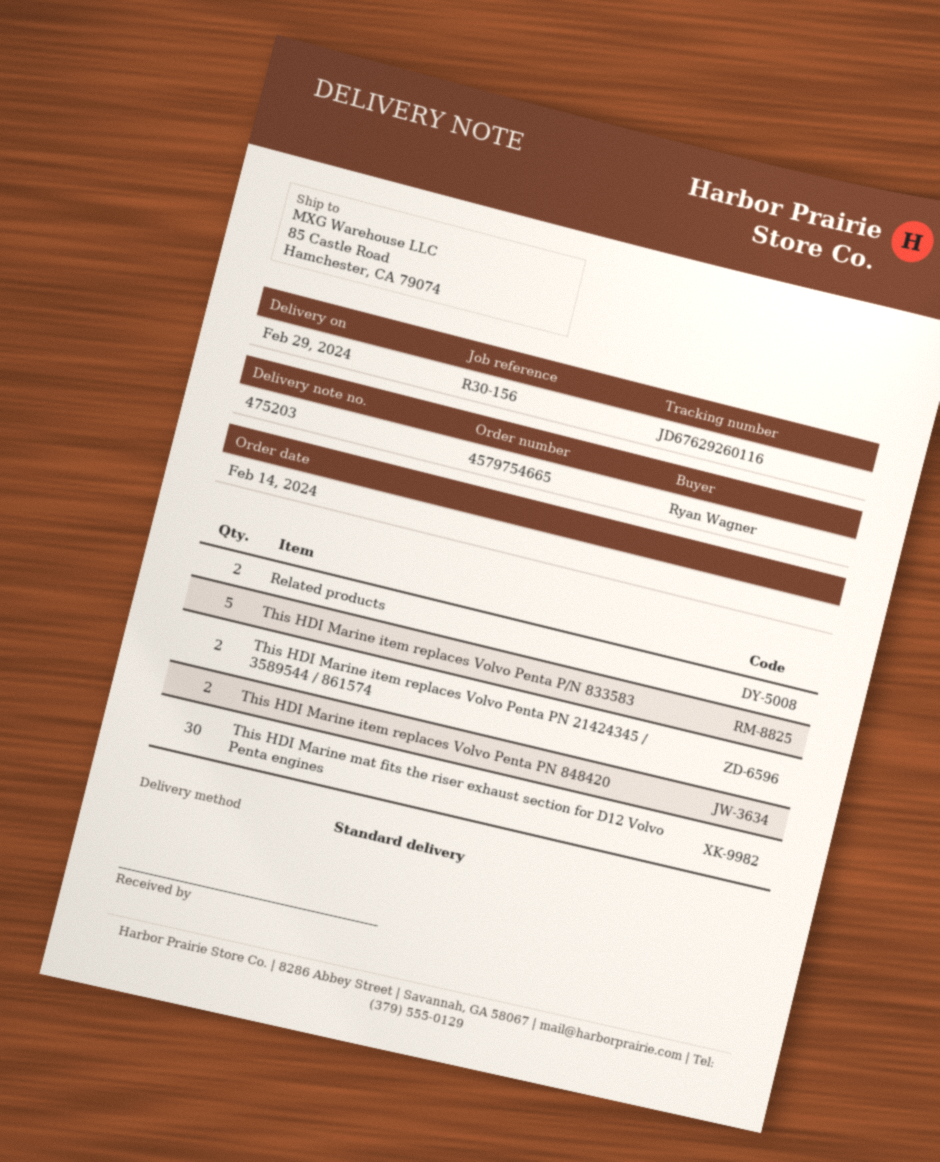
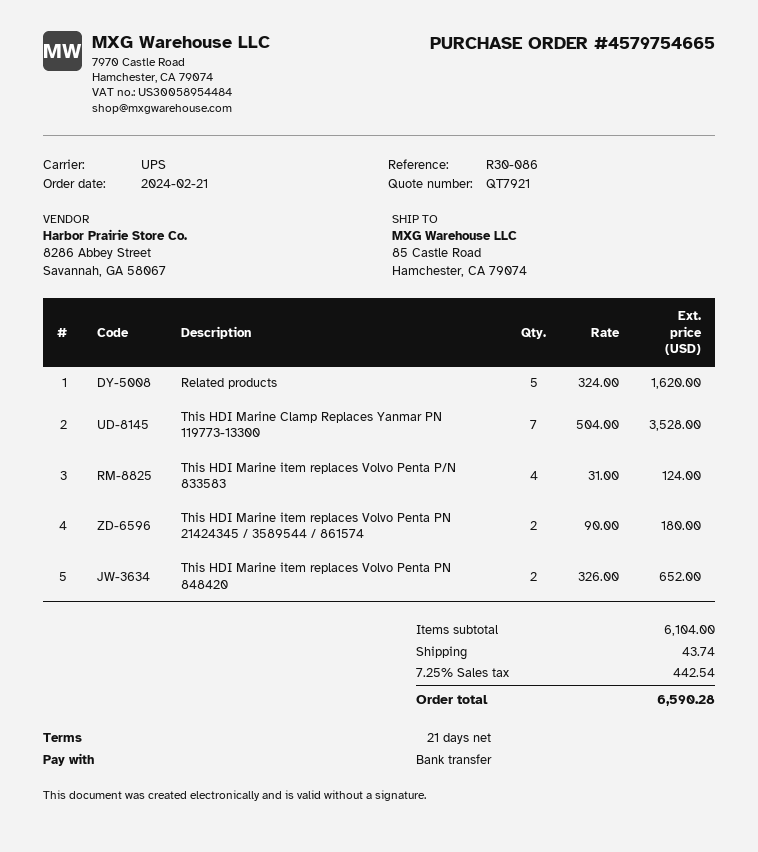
order date: 2024-02-14 -> 2024-02-21
reference: R30-156 -> R30-086
shipping method: standard -> UPS
Related products: 2 -> 5
This HDI Marine item replaces Volvo Penta P/N 833583: 5 -> 4
This HDI Marine mat fits the riser exhaust section for D12 Volvo Penta engines: 30 -> none
This HDI Marine Clamp Replaces Yanmar PN 119773-13300: none -> 7

